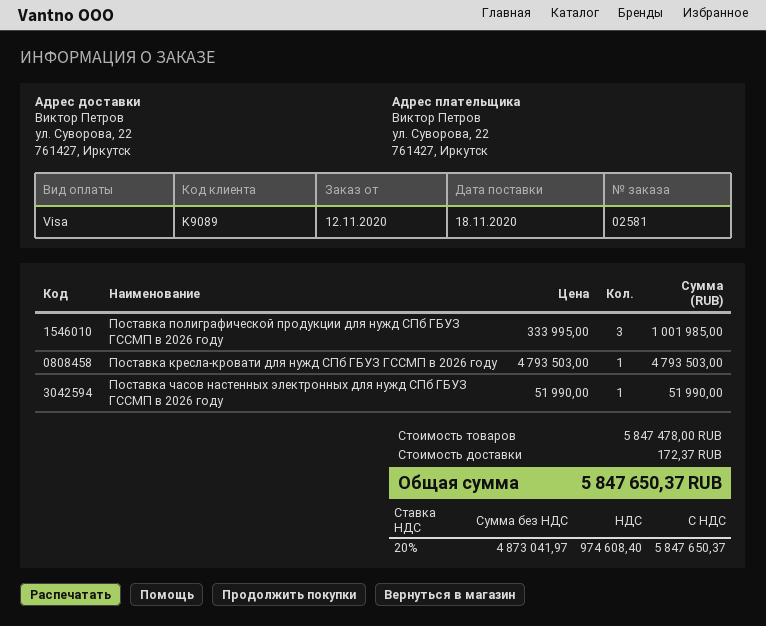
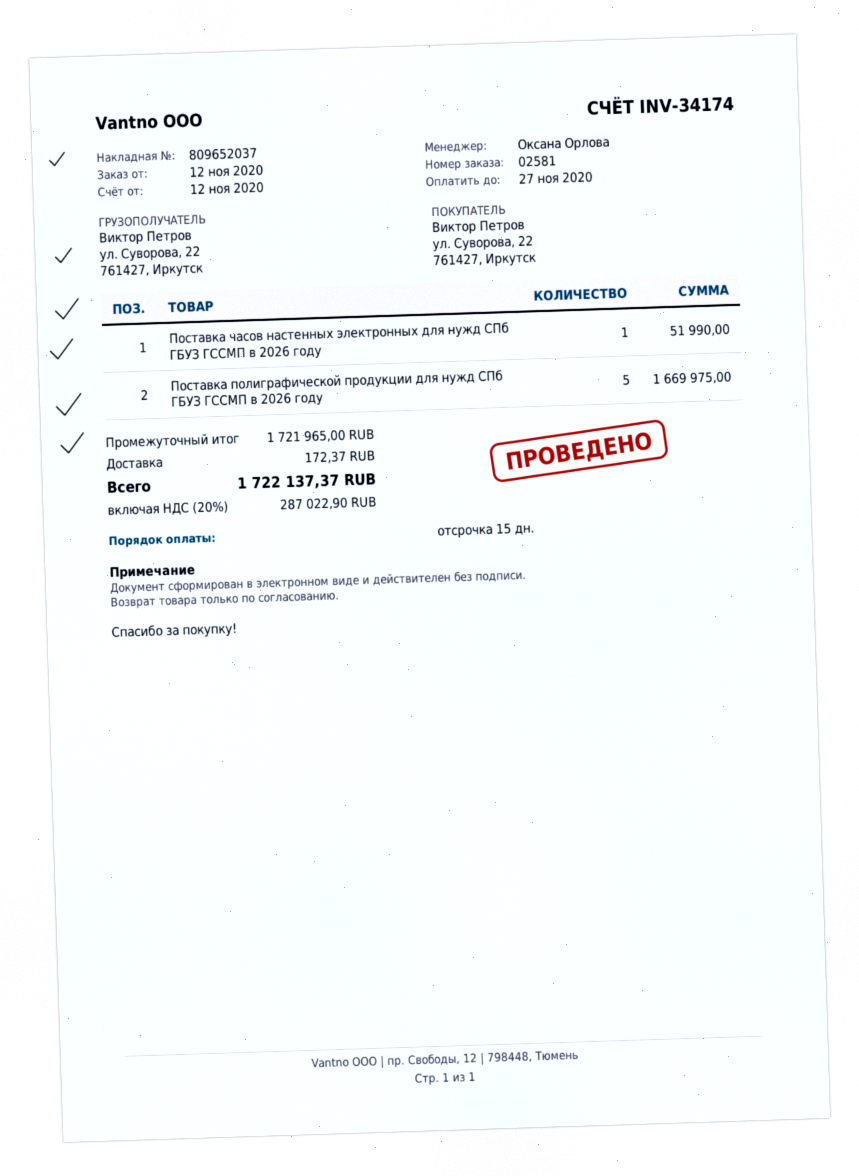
Поставка полиграфической продукции для нужд СПб ГБУЗ ГССМП в 2026 году: 3 for 1001985.00 -> 5 for 1669975.00
Поставка кресла-кровати для нужд СПб ГБУЗ ГССМП в 2026 году: 1 for 4793503.00 -> none
subtotal: 5847478.00 -> 1721965.00
tax: 20% = 974608.40 -> 20% = 287022.90
total: 5847650.37 -> 1722137.37

